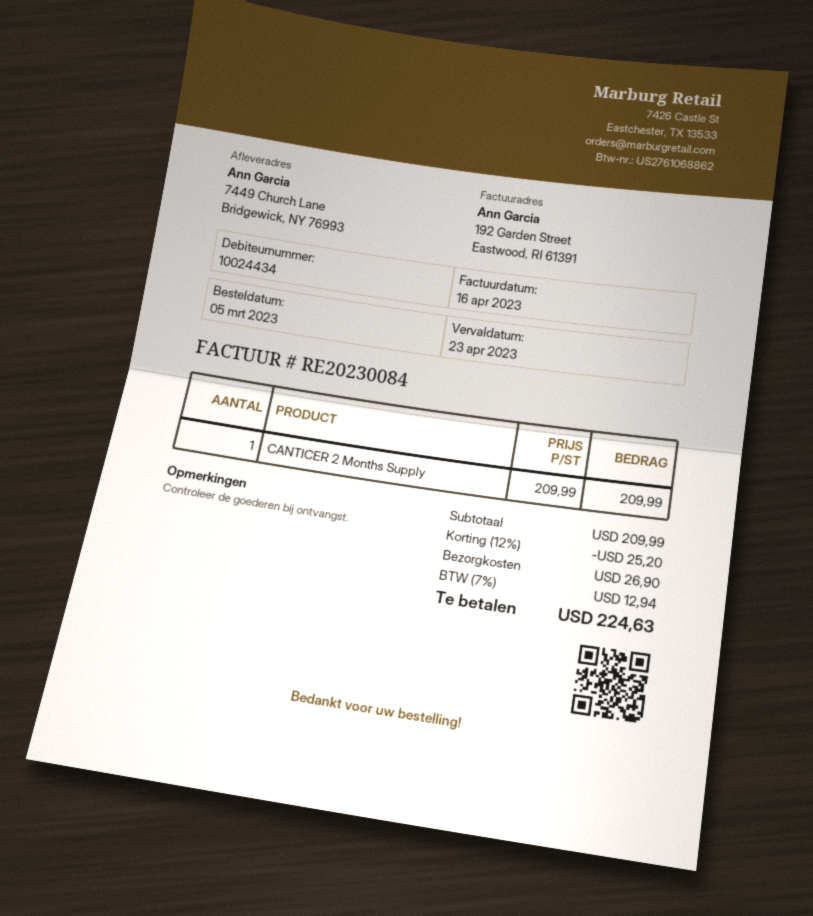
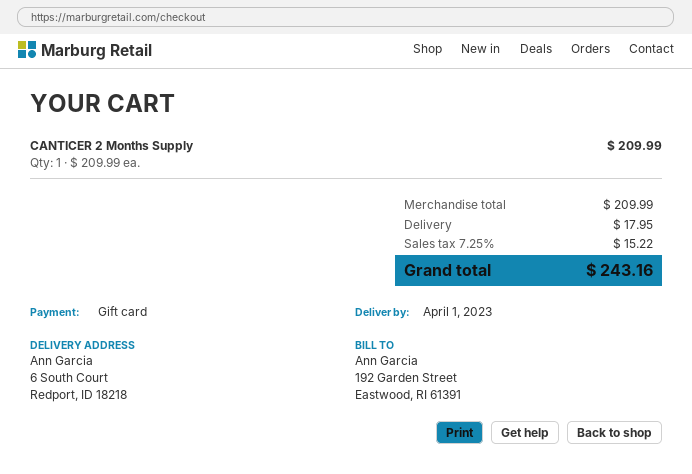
ship to: 7449 Church Lane, Bridgewick, NY 76993 -> 6 South Court, Redport, ID 18218
discount: 12% = 25.20 -> none
shipping: 26.90 -> 17.95
tax: 7% = 12.94 -> 7.25% = 15.22
total: 224.63 -> 243.16

